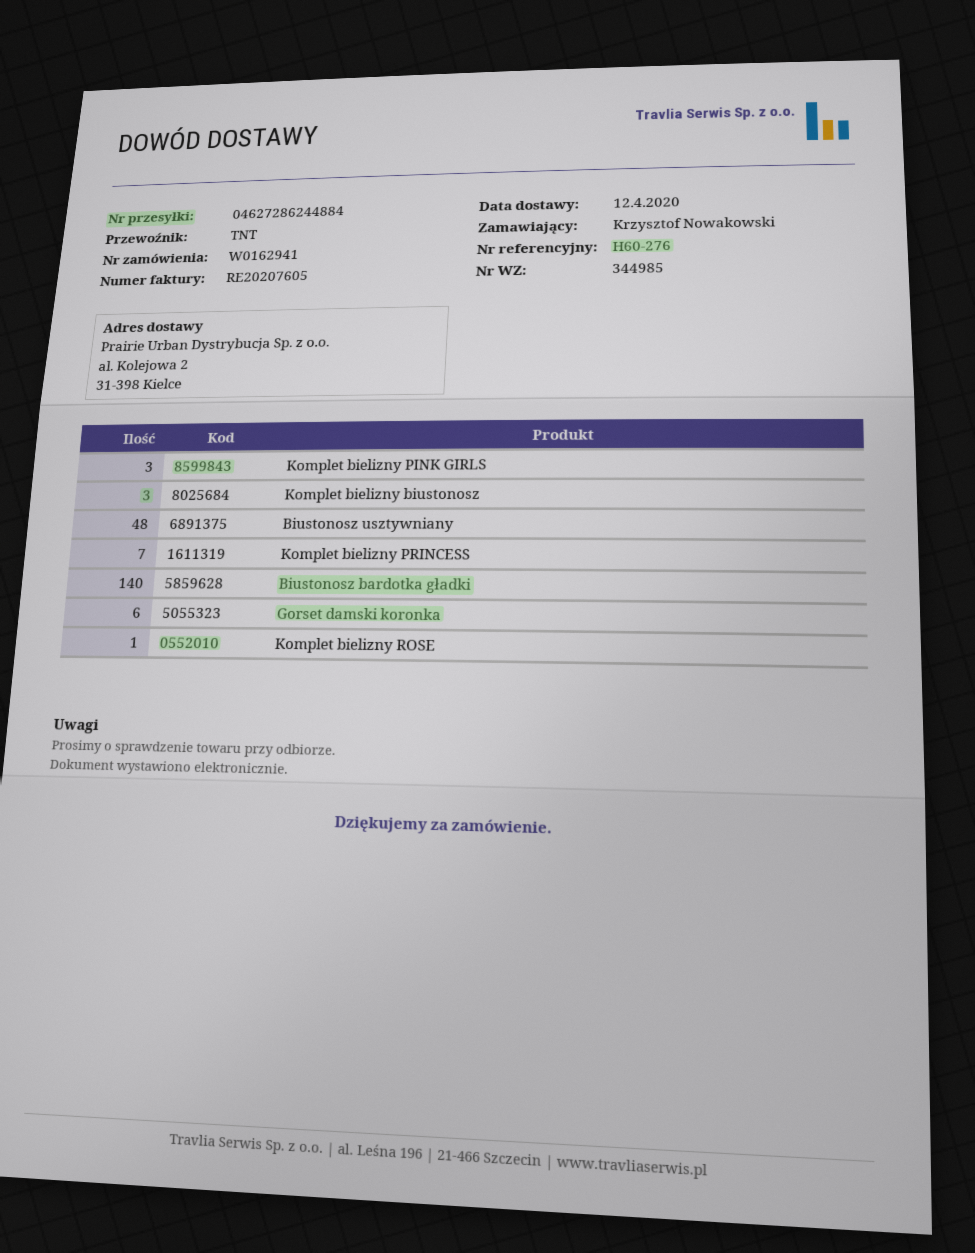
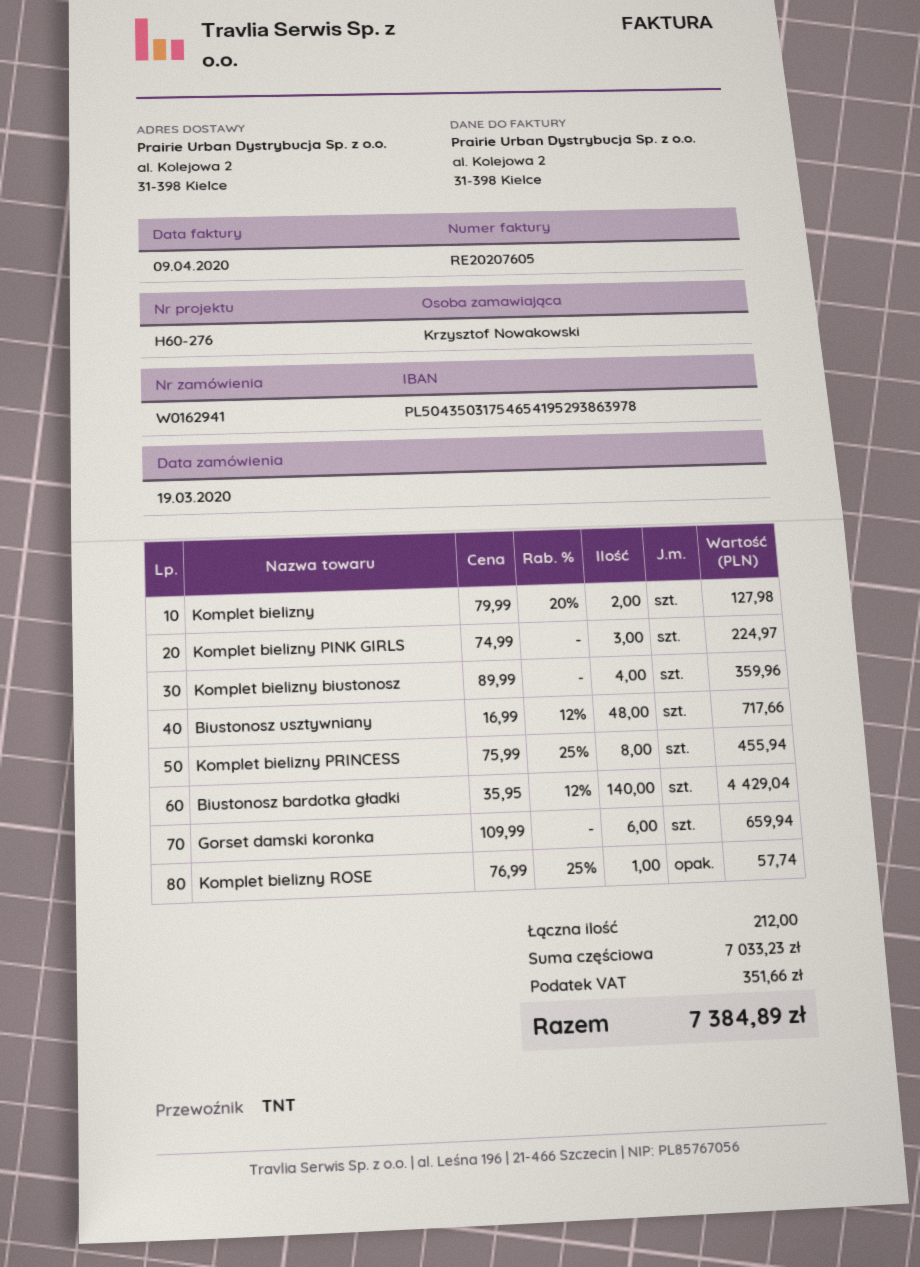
Komplet bielizny biustonosz: 3 -> 4
Komplet bielizny PRINCESS: 7 -> 8
Komplet bielizny: none -> 2

